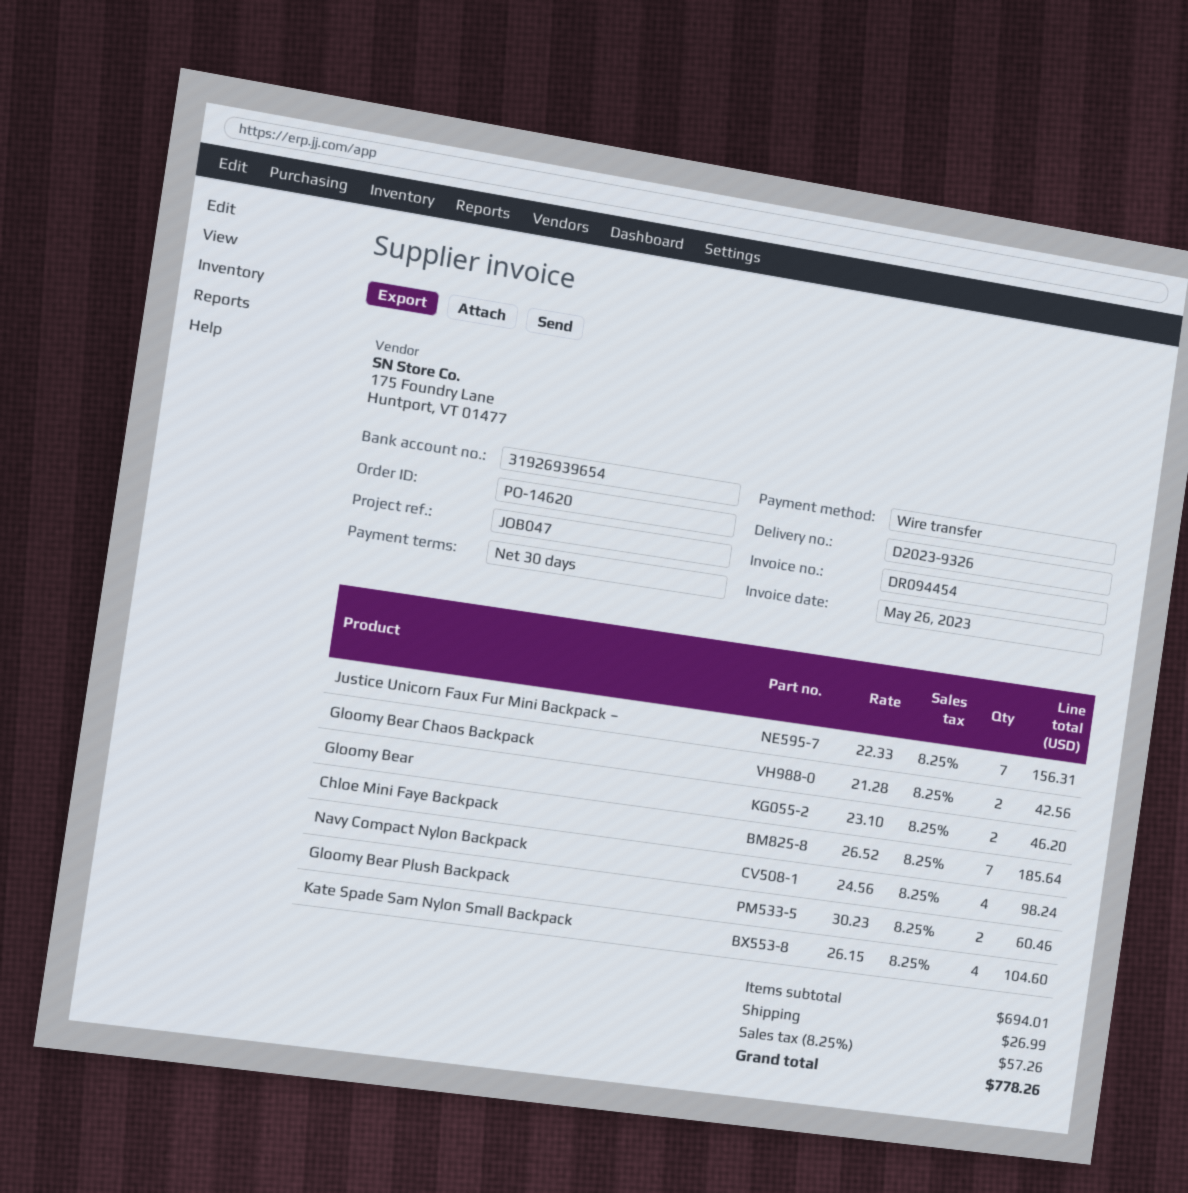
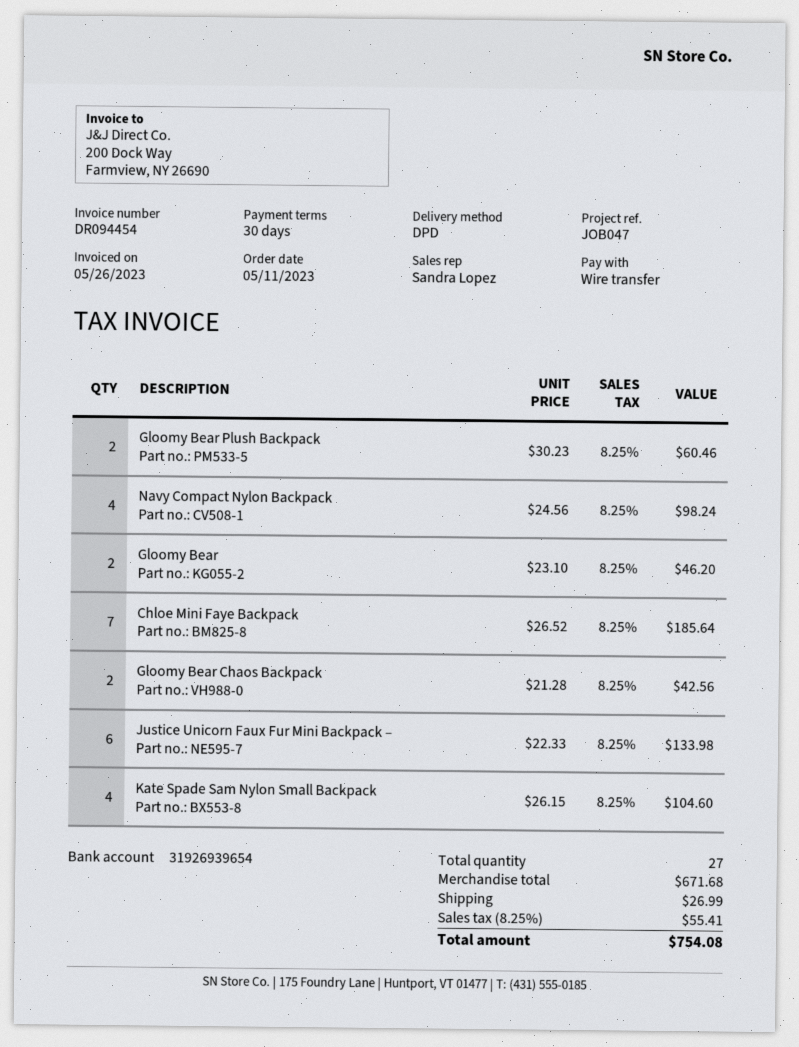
Justice Unicorn Faux Fur Mini Backpack –: 7 x 22.33 = 156.31 -> 6 x 22.33 = 133.98
subtotal: 694.01 -> 671.68
tax: 8.25% = 57.26 -> 8.25% = 55.41
total: 778.26 -> 754.08

